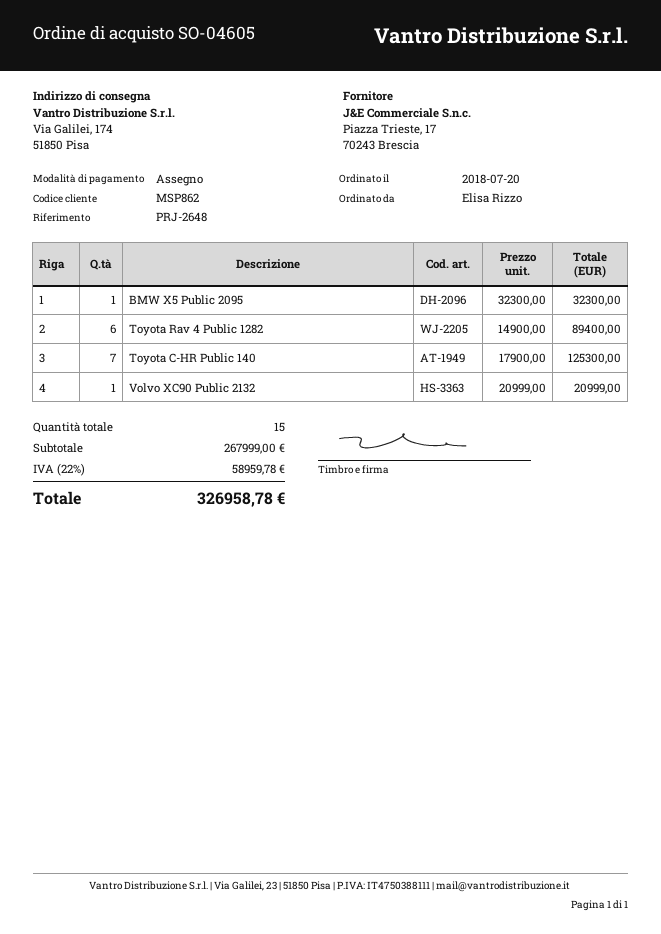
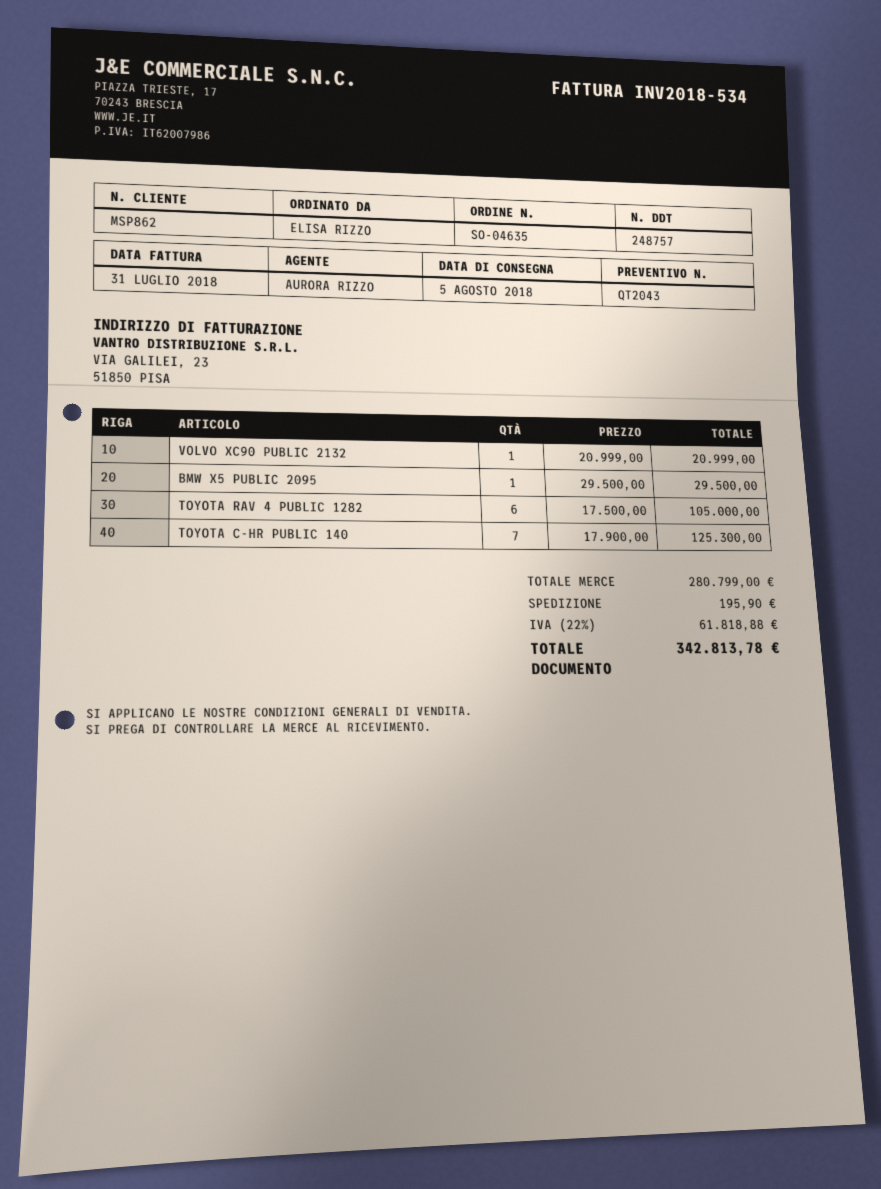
order number: SO-04605 -> SO-04635
BMW X5 Public 2095: 1 x 32300.00 = 32300.00 -> 1 x 29500.00 = 29500.00
Toyota Rav 4 Public 1282: 6 x 14900.00 = 89400.00 -> 6 x 17500.00 = 105000.00
subtotal: 267999.00 -> 280799.00
shipping: none -> 195.90
tax: 22% = 58959.78 -> 22% = 61818.88
total: 326958.78 -> 342813.78

